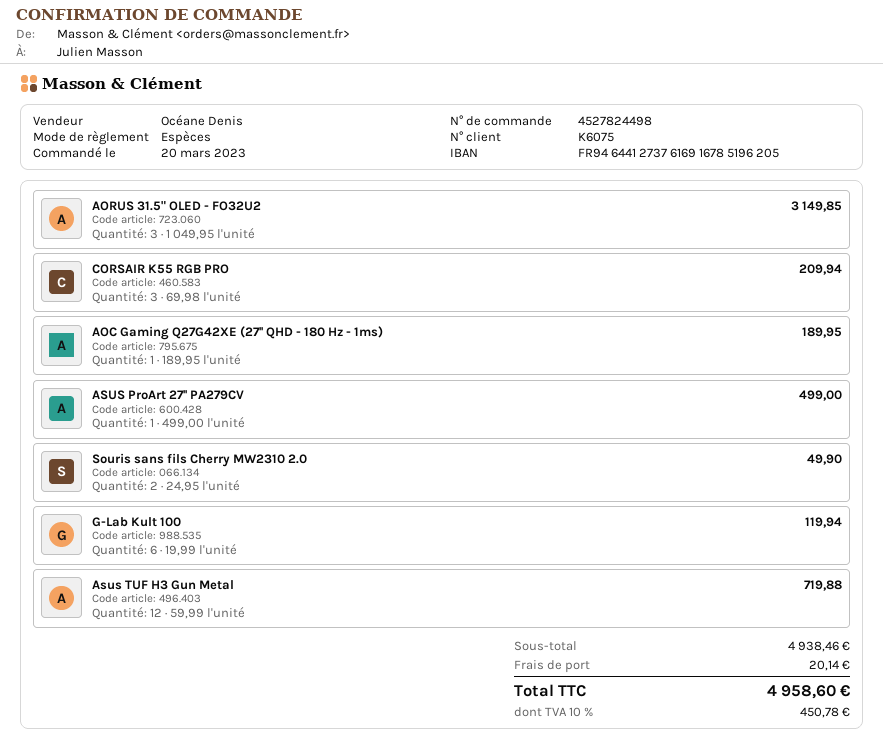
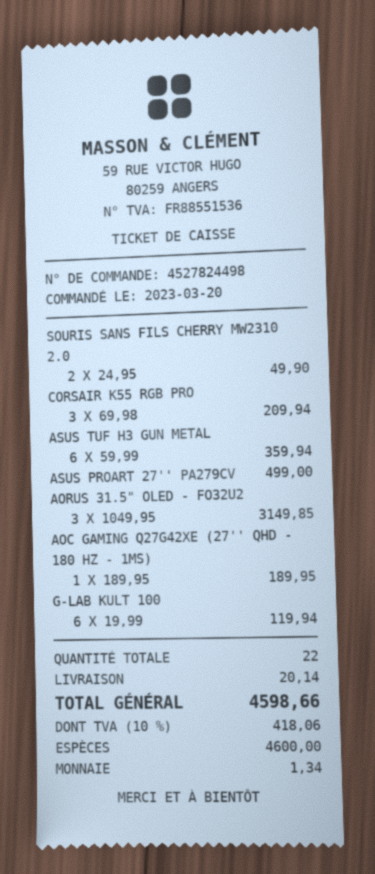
Asus TUF H3 Gun Metal: 12 x 59.99 = 719.88 -> 6 x 59.99 = 359.94
tax: 10% = 450.78 -> 10% = 418.06
total: 4958.60 -> 4598.66

